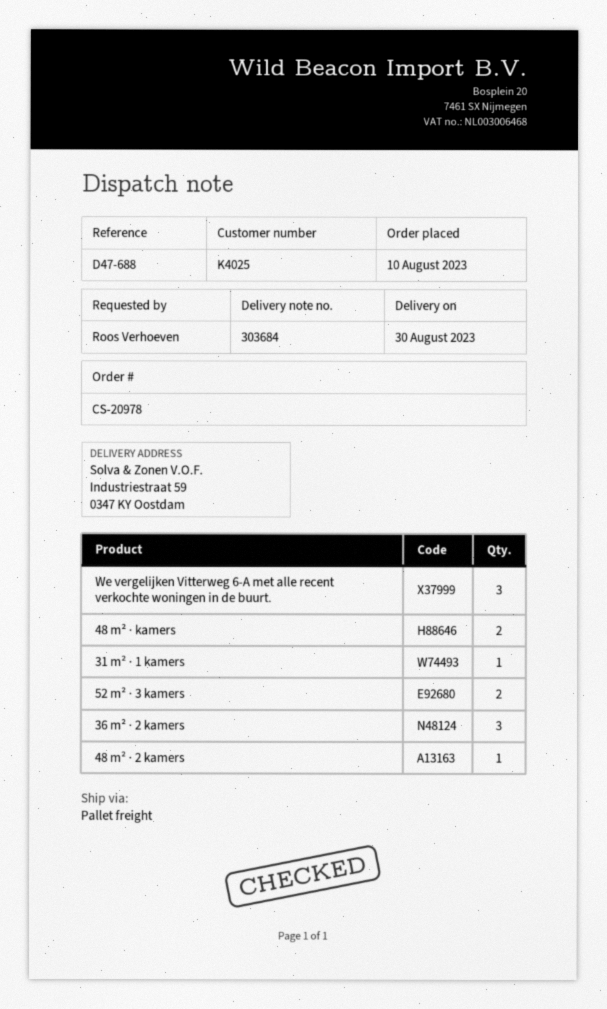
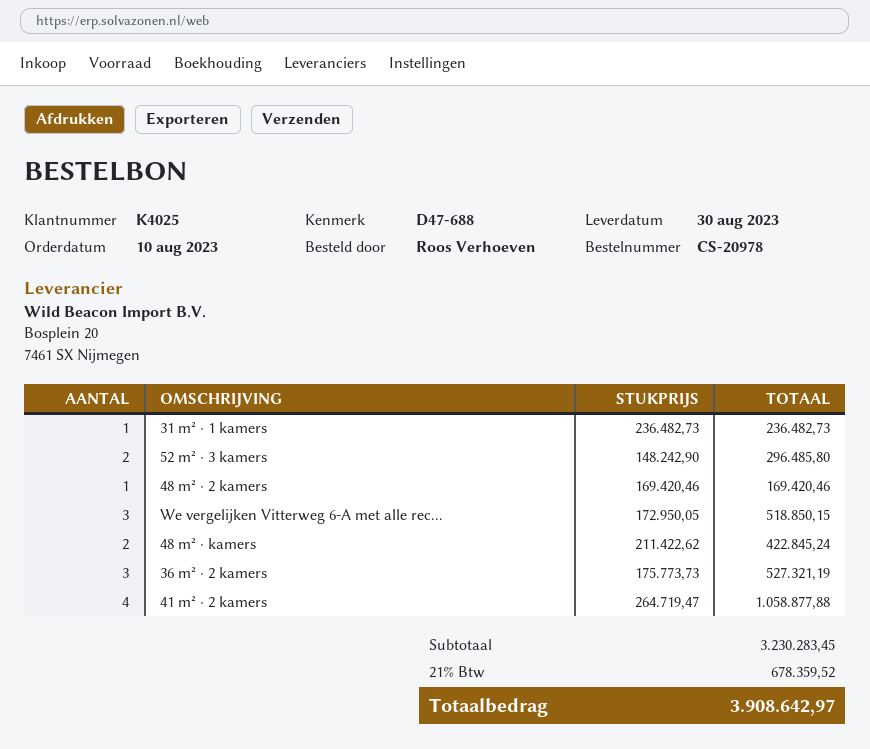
41 m² · 2 kamers: none -> 4

